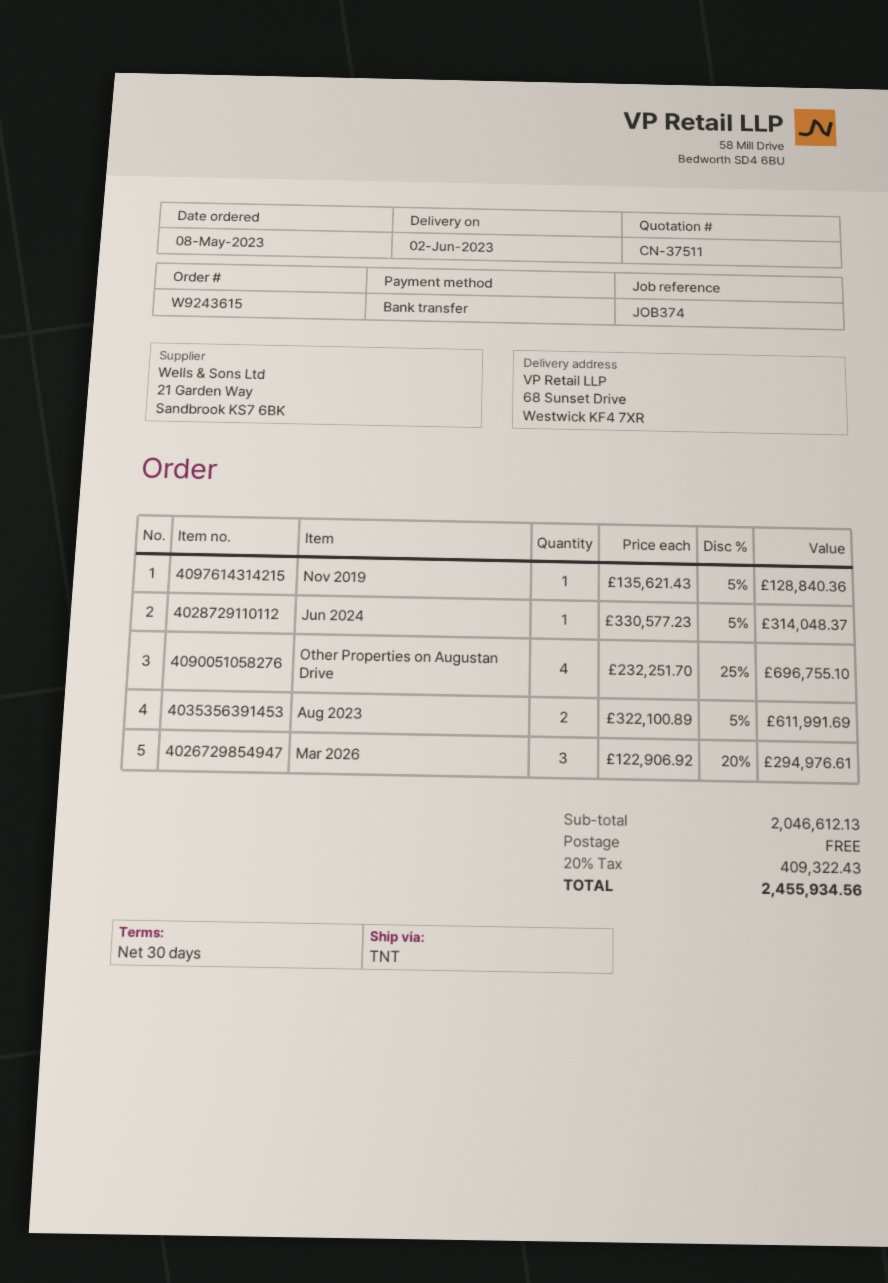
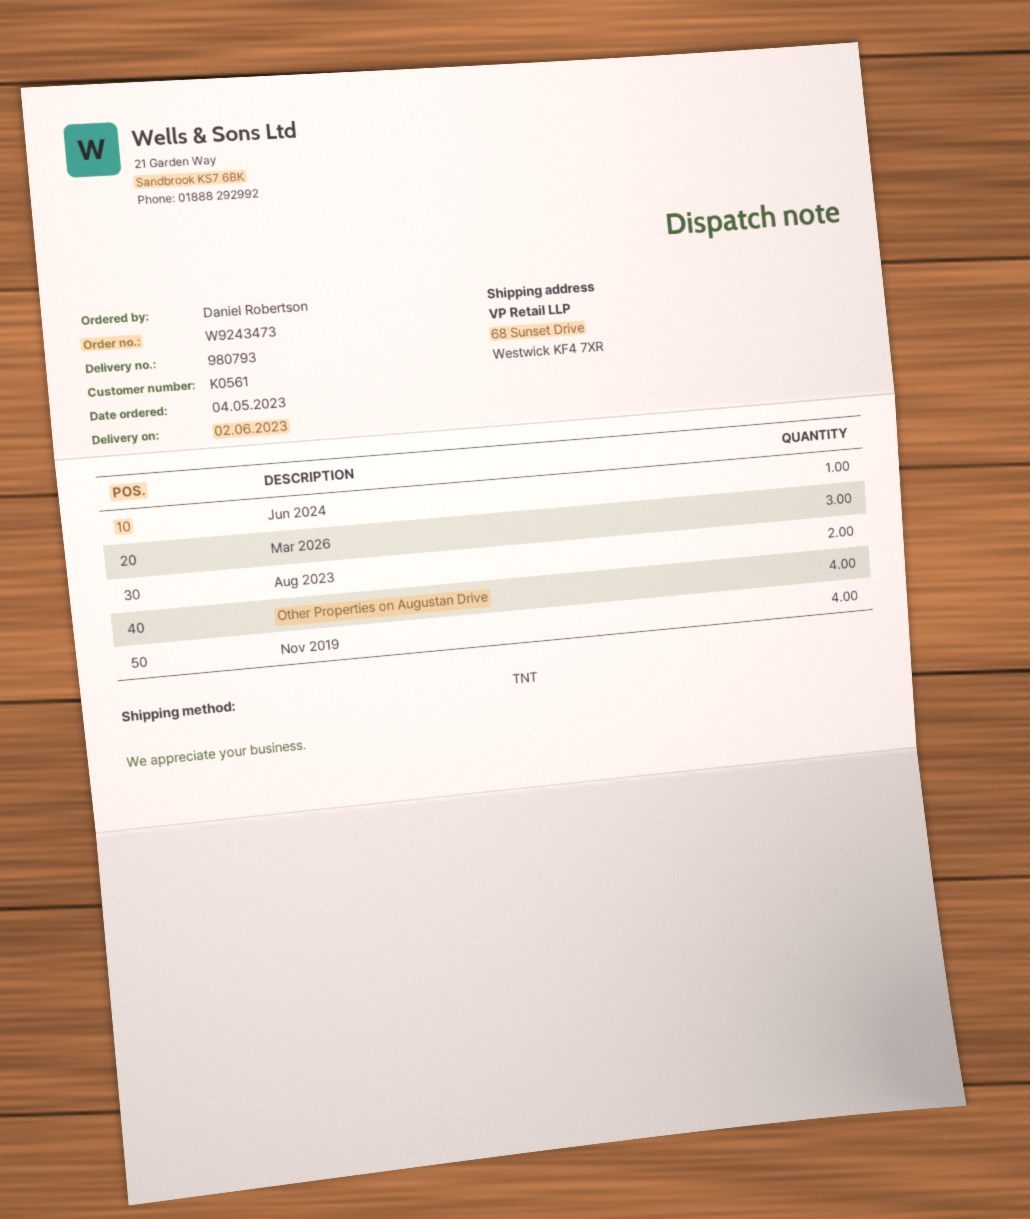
order number: W9243615 -> W9243473
order date: 2023-05-08 -> 2023-05-04
Nov 2019: 1 -> 4

